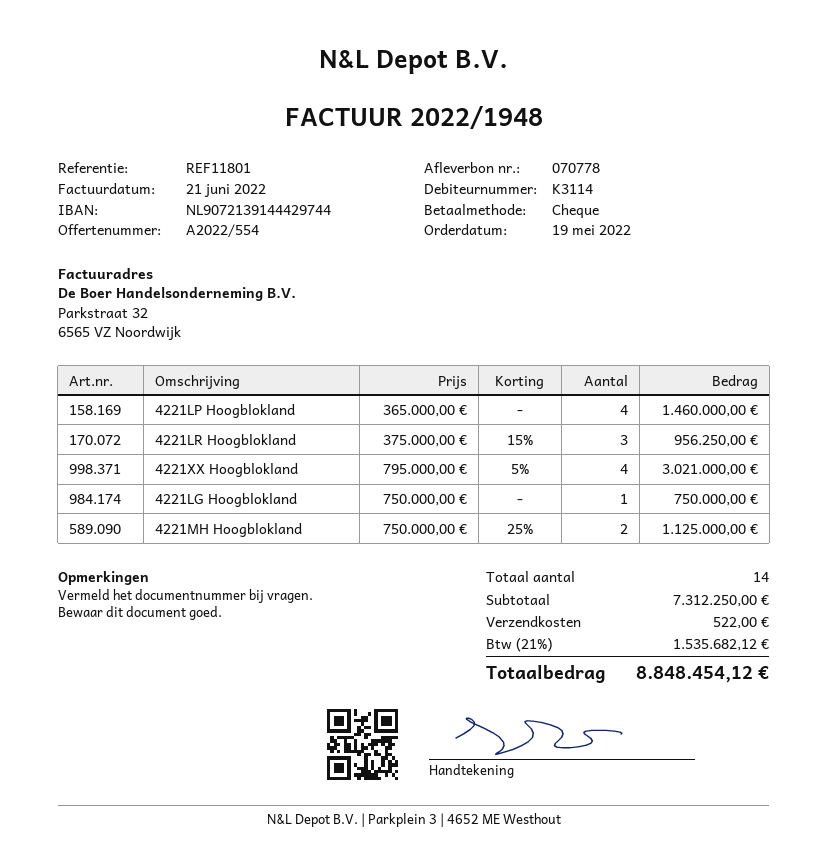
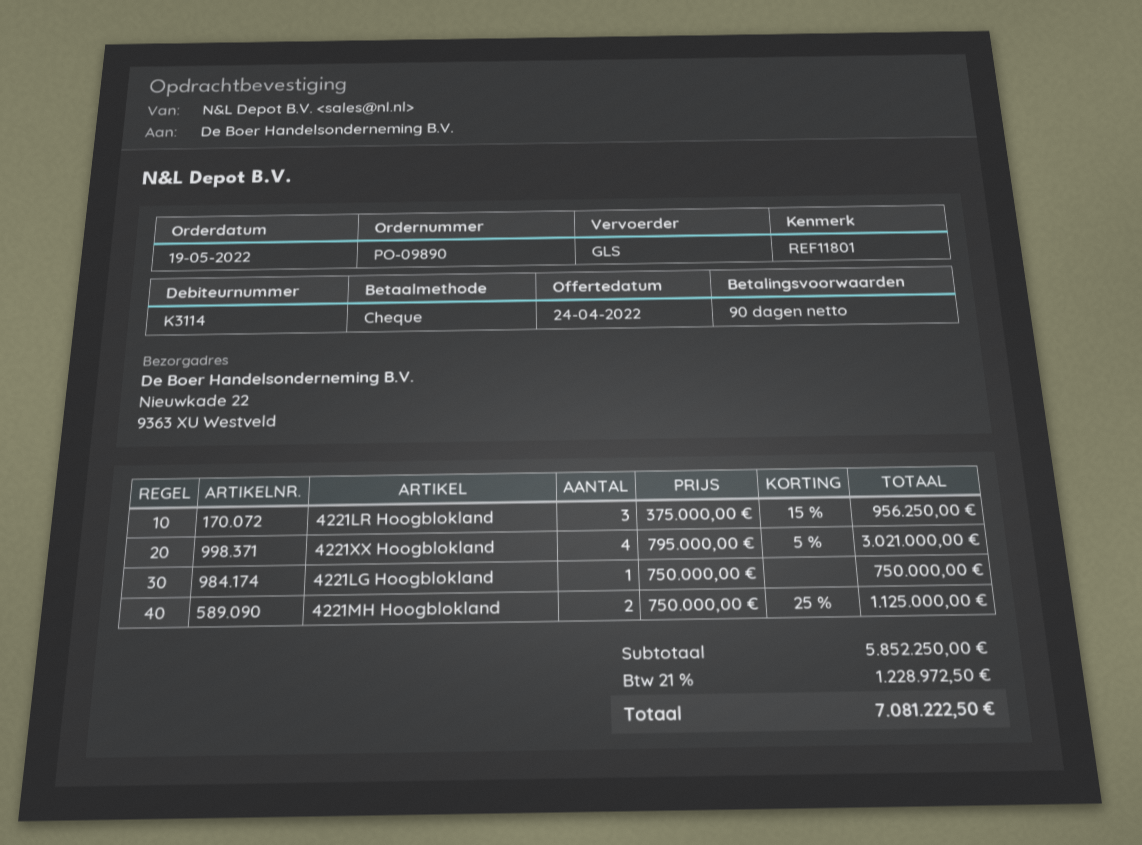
4221LP Hoogblokland: 4 x 365000.00 = 1460000.00 -> none
subtotal: 7312250.00 -> 5852250.00
shipping: 522.00 -> none
tax: 21% = 1535682.12 -> 21% = 1228972.50
total: 8848454.12 -> 7081222.50

